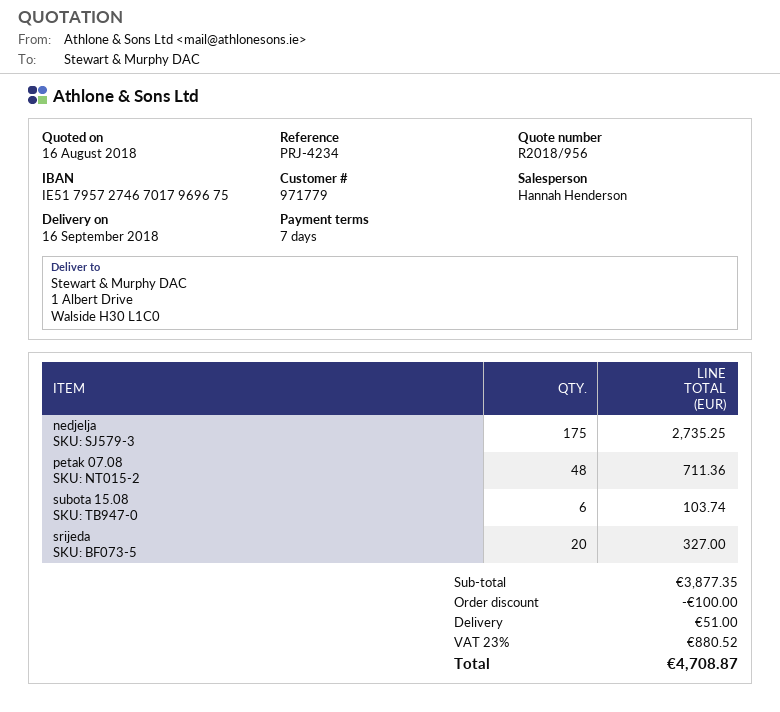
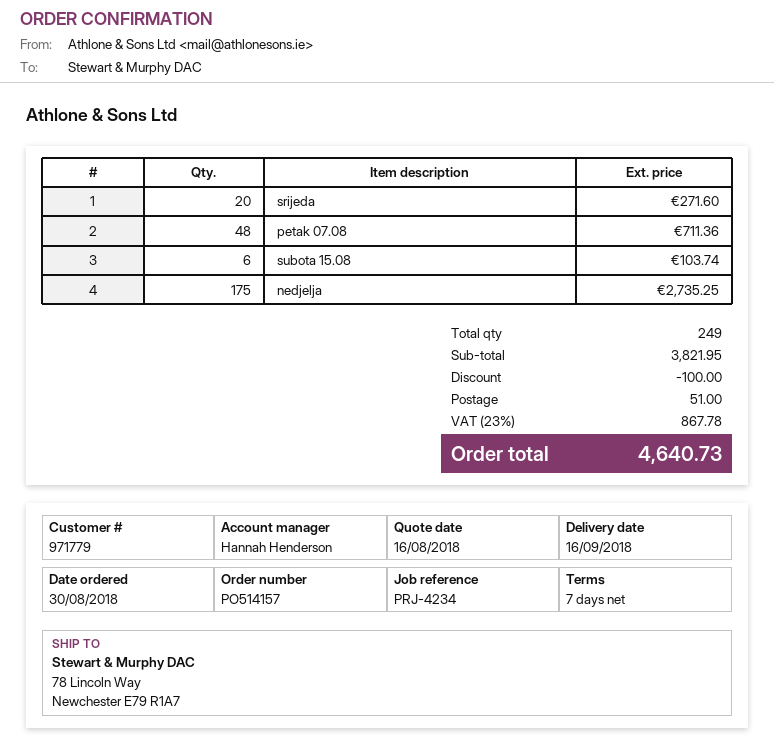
ship to: 1 Albert Drive, Walside H30 L1C0 -> 78 Lincoln Way, Newchester E79 R1A7
srijeda: 20 for 327.00 -> 20 for 271.60
subtotal: 3877.35 -> 3821.95
tax: 23% = 880.52 -> 23% = 867.78
total: 4708.87 -> 4640.73

